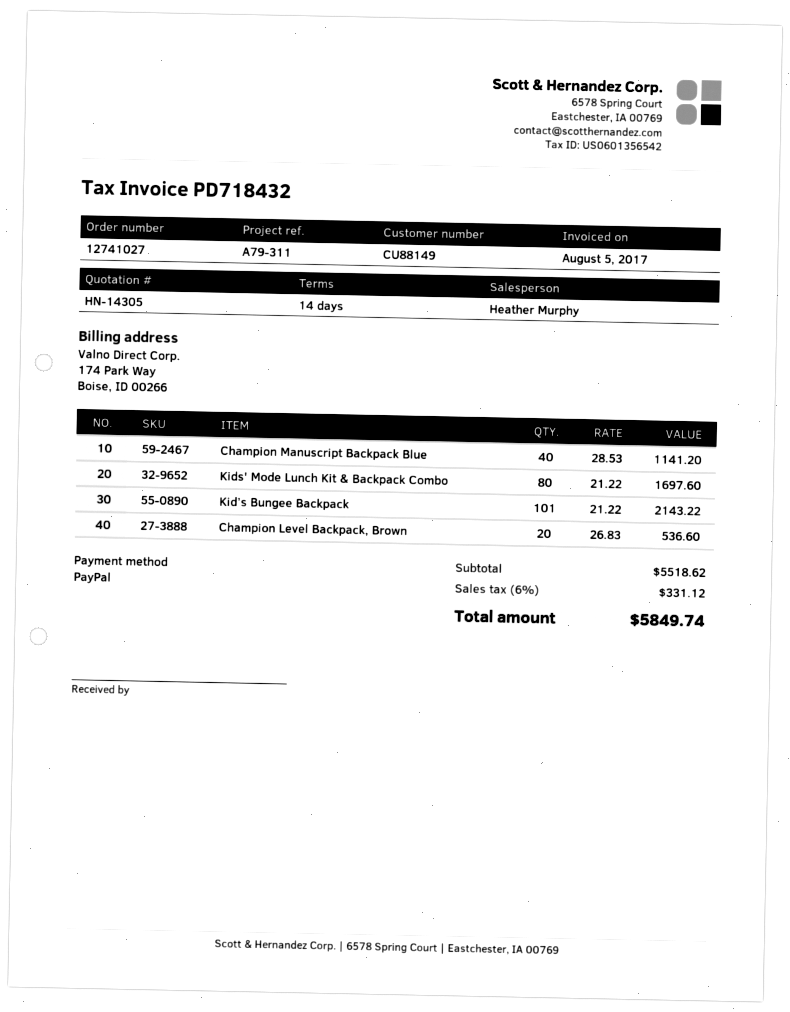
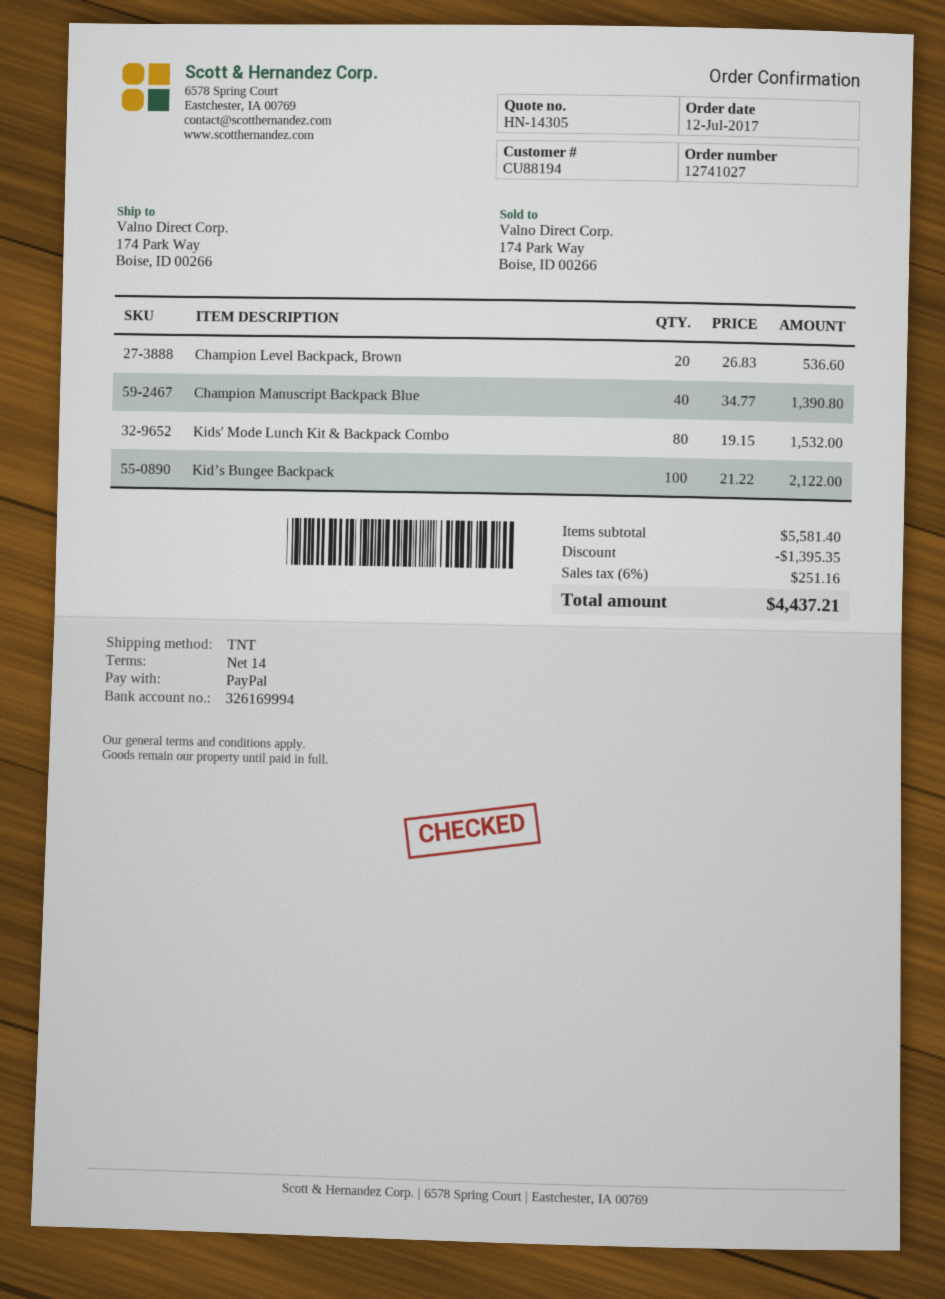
customer number: CU88149 -> CU88194
Champion Manuscript Backpack Blue: 40 x 28.53 = 1141.20 -> 40 x 34.77 = 1390.80
Kids' Mode Lunch Kit & Backpack Combo: 80 x 21.22 = 1697.60 -> 80 x 19.15 = 1532.00
Kid’s Bungee Backpack: 101 x 21.22 = 2143.22 -> 100 x 21.22 = 2122.00
subtotal: 5518.62 -> 5581.40
discount: none -> 1395.35
tax: 6% = 331.12 -> 6% = 251.16
total: 5849.74 -> 4437.21

